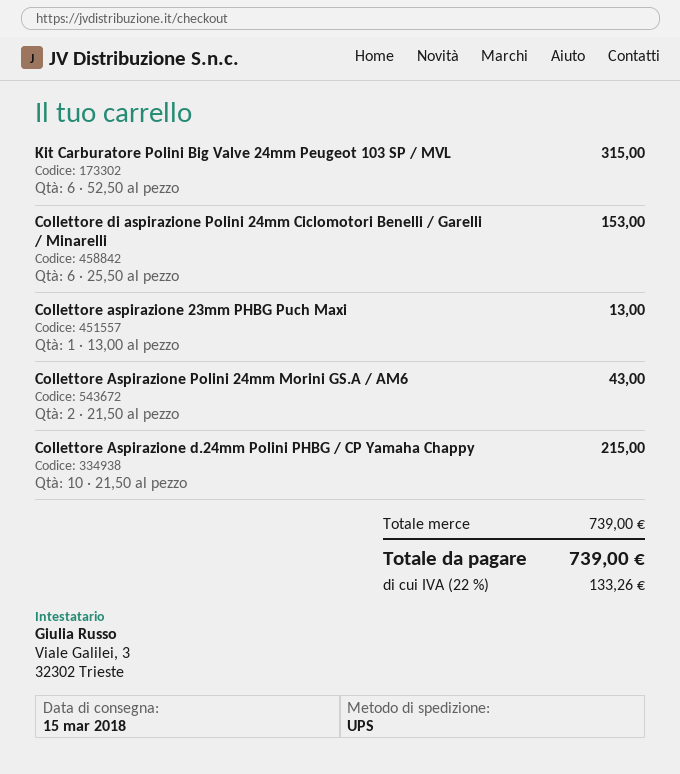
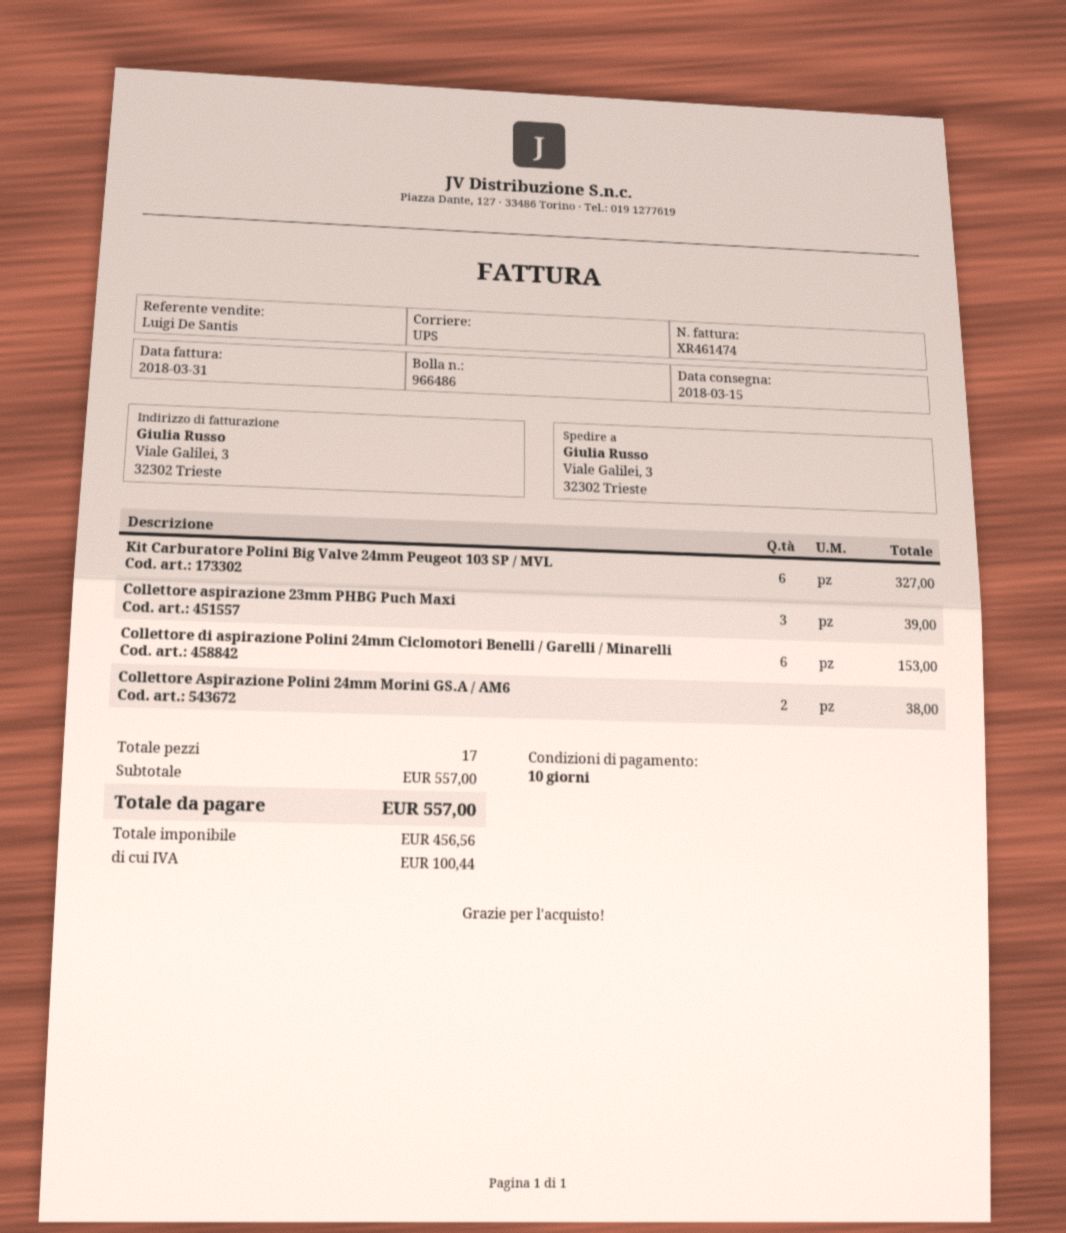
Kit Carburatore Polini Big Valve 24mm Peugeot 103 SP / MVL: 6 for 315.00 -> 6 for 327.00
Collettore aspirazione 23mm PHBG Puch Maxi: 1 for 13.00 -> 3 for 39.00
Collettore Aspirazione Polini 24mm Morini GS.A / AM6: 2 for 43.00 -> 2 for 38.00
Collettore Aspirazione d.24mm Polini PHBG / CP Yamaha Chappy: 10 for 215.00 -> none
subtotal: 739.00 -> 557.00
tax: 133.26 -> 100.44
total: 739.00 -> 557.00

